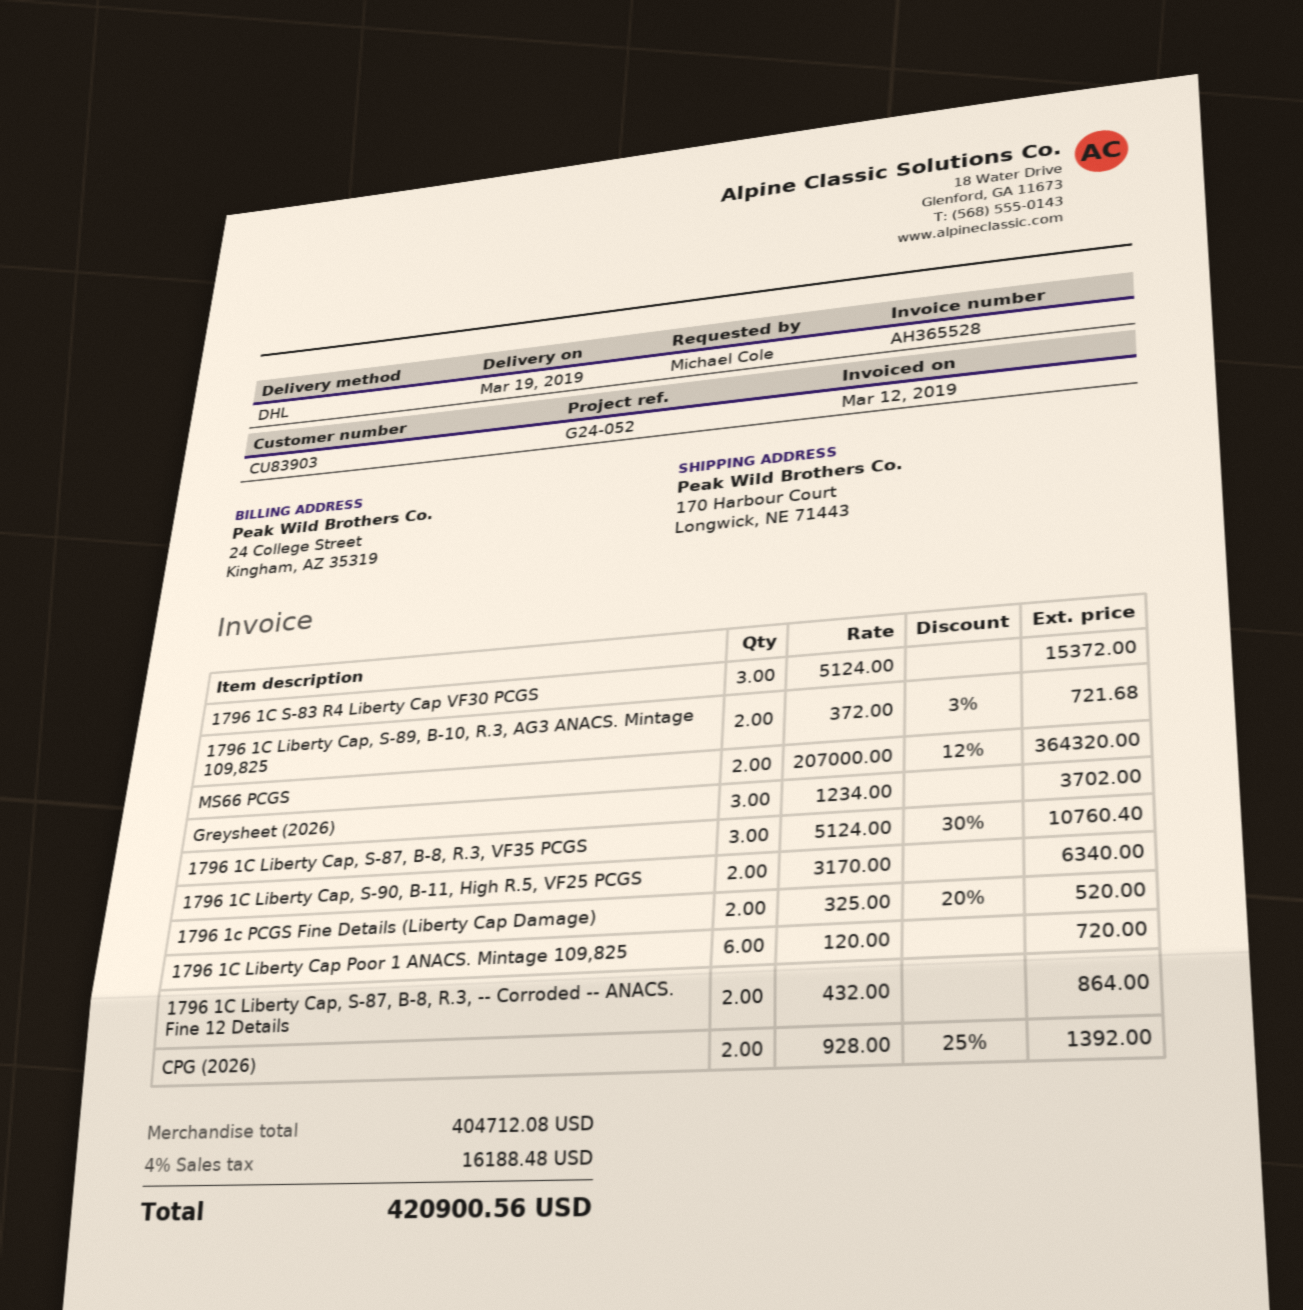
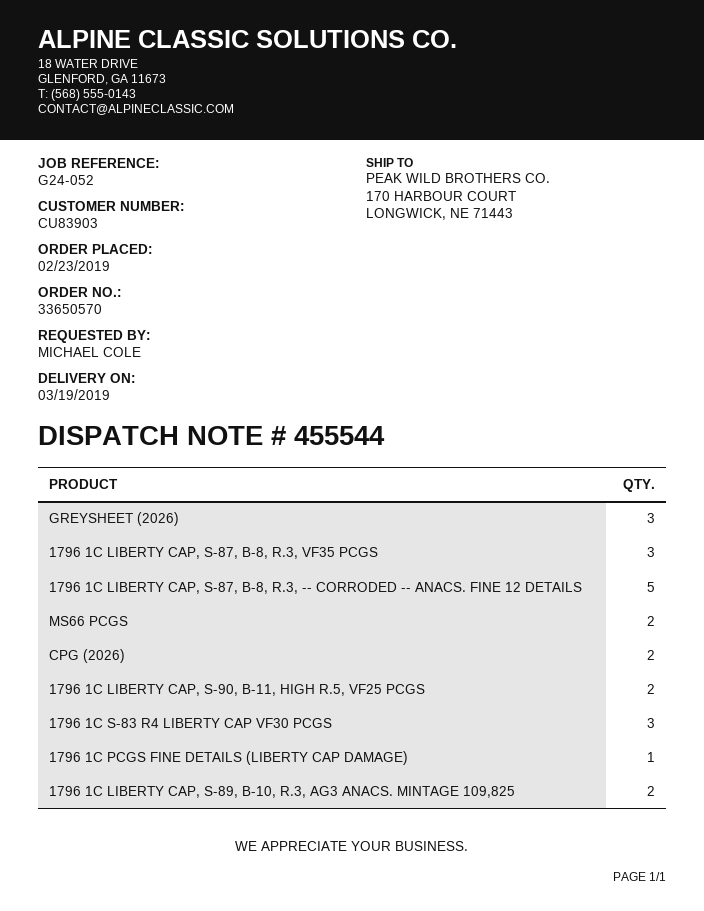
1796 1c PCGS Fine Details (Liberty Cap Damage): 2 -> 1
1796 1C Liberty Cap Poor 1 ANACS. Mintage 109,825: 6 -> none
1796 1C Liberty Cap, S-87, B-8, R.3, -- Corroded -- ANACS. Fine 12 Details: 2 -> 5

